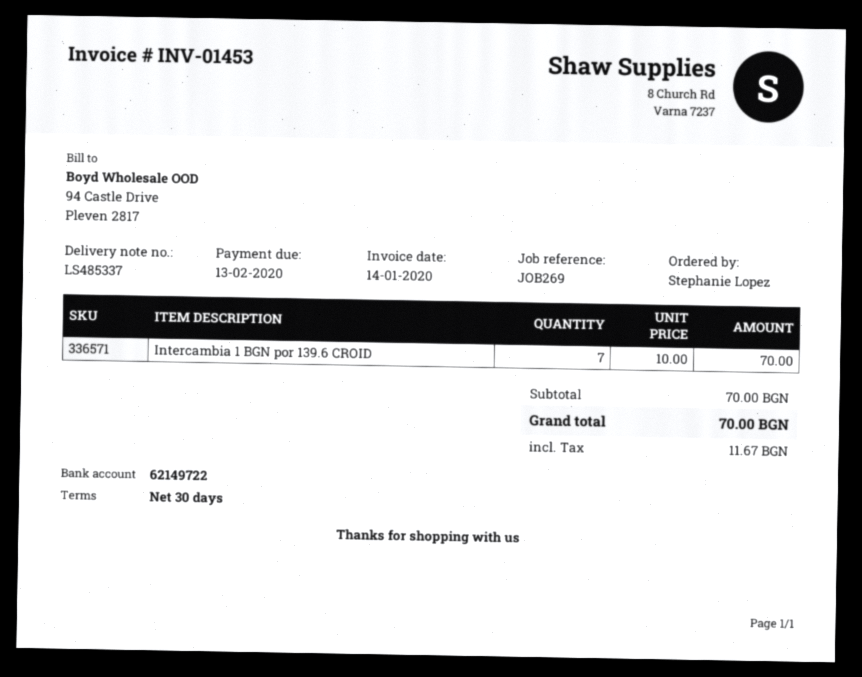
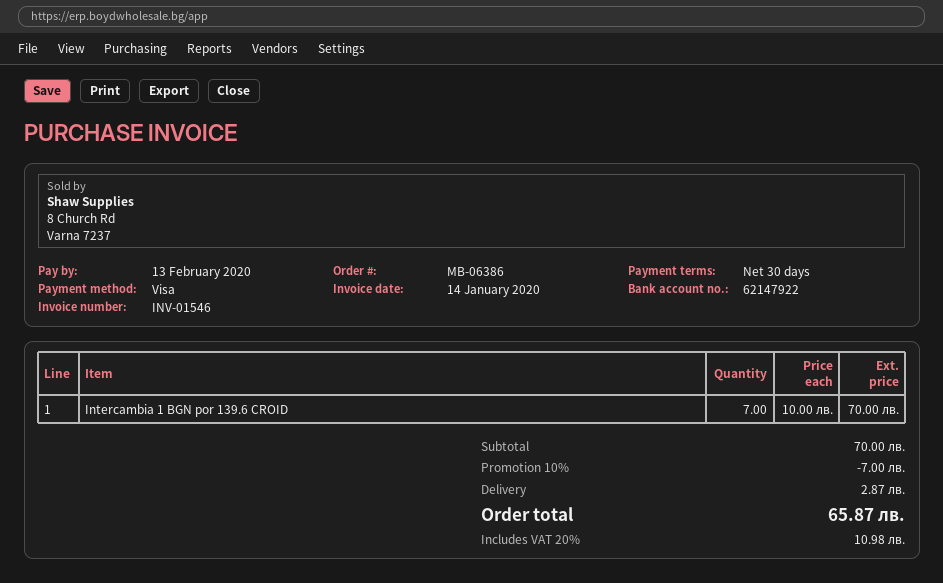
invoice number: INV-01453 -> INV-01546
bank account: 62149722 -> 62147922
discount: none -> 10% = 7.00
shipping: none -> 2.87
tax: 11.67 -> 10.98
total: 70.00 -> 65.87

